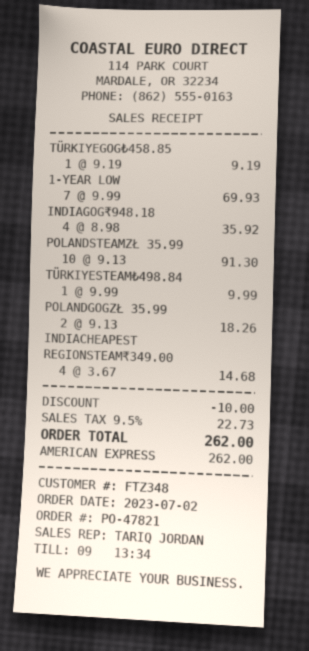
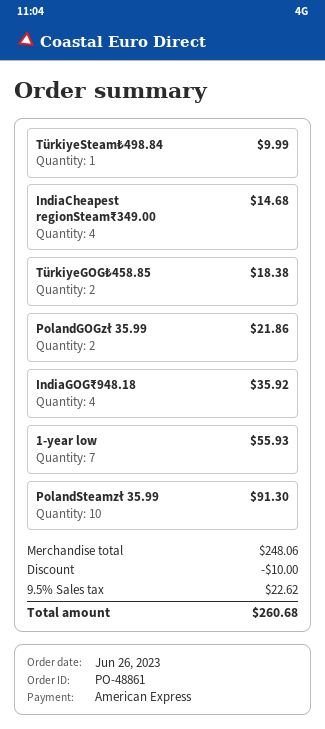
order number: PO-47821 -> PO-48861
order date: 2023-07-02 -> 2023-06-26
TÜRKIYEGOG₺458.85: 1 for 9.19 -> 2 for 18.38
1-YEAR LOW: 7 for 69.93 -> 7 for 55.93
POLANDGOGZŁ 35.99: 2 for 18.26 -> 2 for 21.86
tax: 9.5% = 22.73 -> 9.5% = 22.62
total: 262.00 -> 260.68

